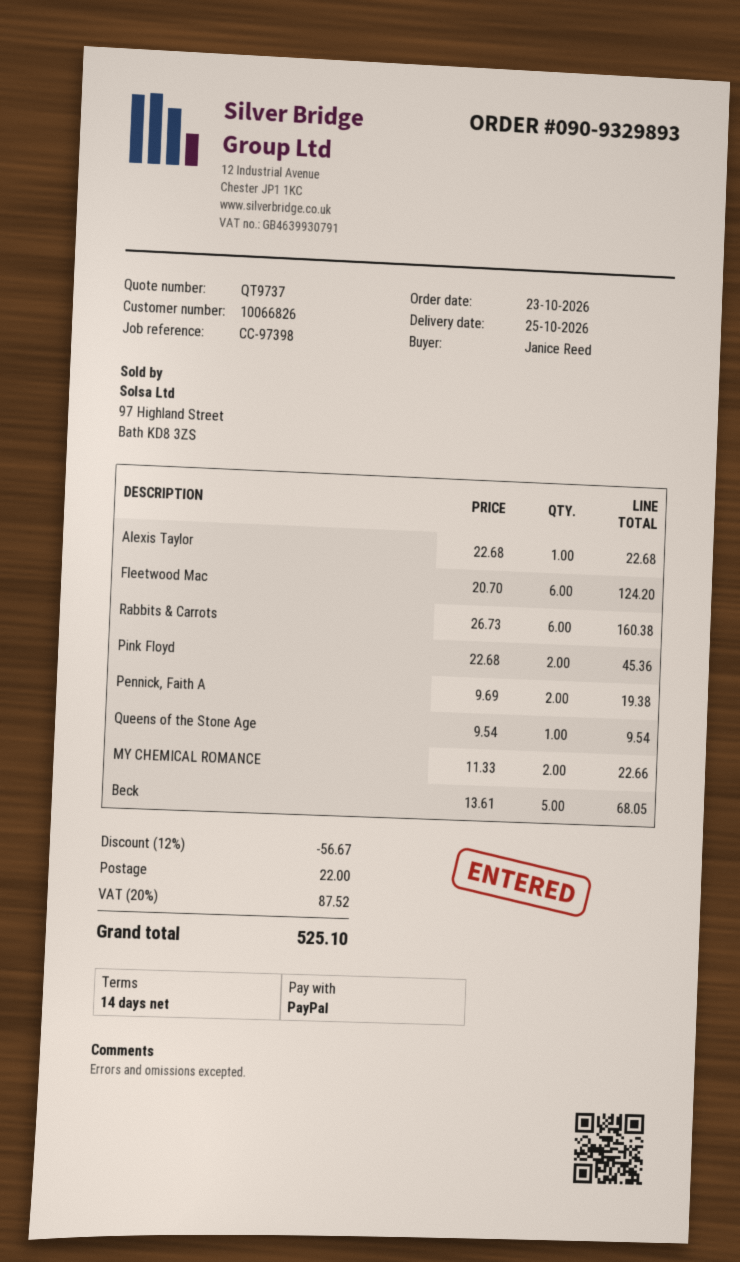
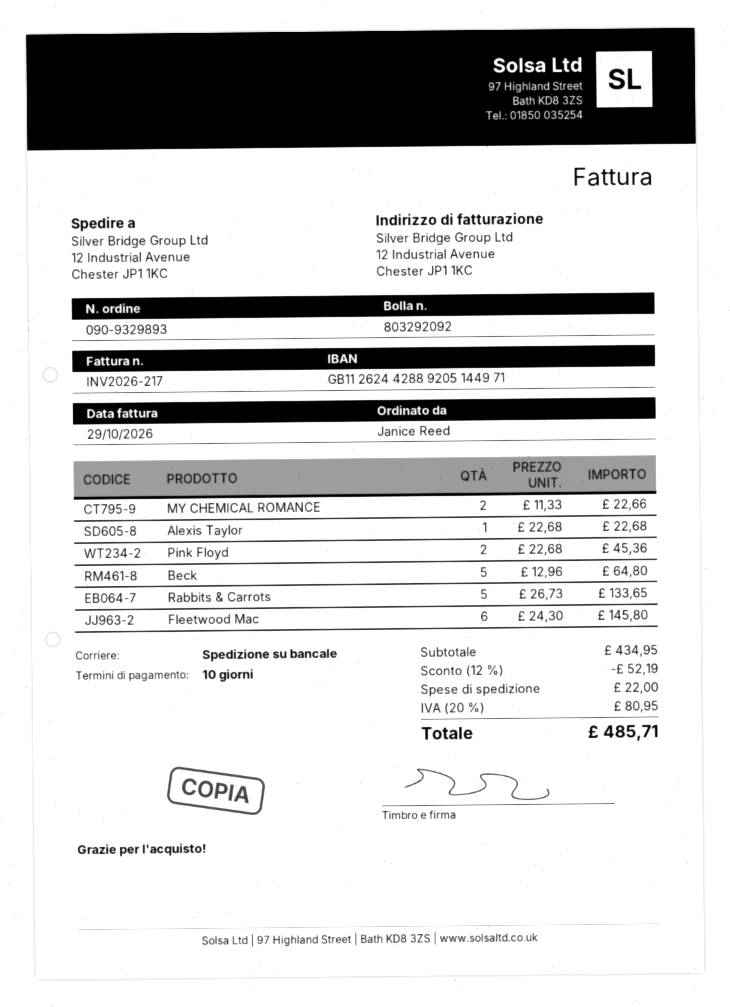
payment terms: 14 days -> 10 days
Fleetwood Mac: 6 x 20.70 = 124.20 -> 6 x 24.30 = 145.80
Rabbits & Carrots: 6 x 26.73 = 160.38 -> 5 x 26.73 = 133.65
Pennick, Faith A: 2 x 9.69 = 19.38 -> none
Queens of the Stone Age: 1 x 9.54 = 9.54 -> none
Beck: 5 x 13.61 = 68.05 -> 5 x 12.96 = 64.80
discount: 12% = 56.67 -> 12% = 52.19
tax: 20% = 87.52 -> 20% = 80.95
total: 525.10 -> 485.71

